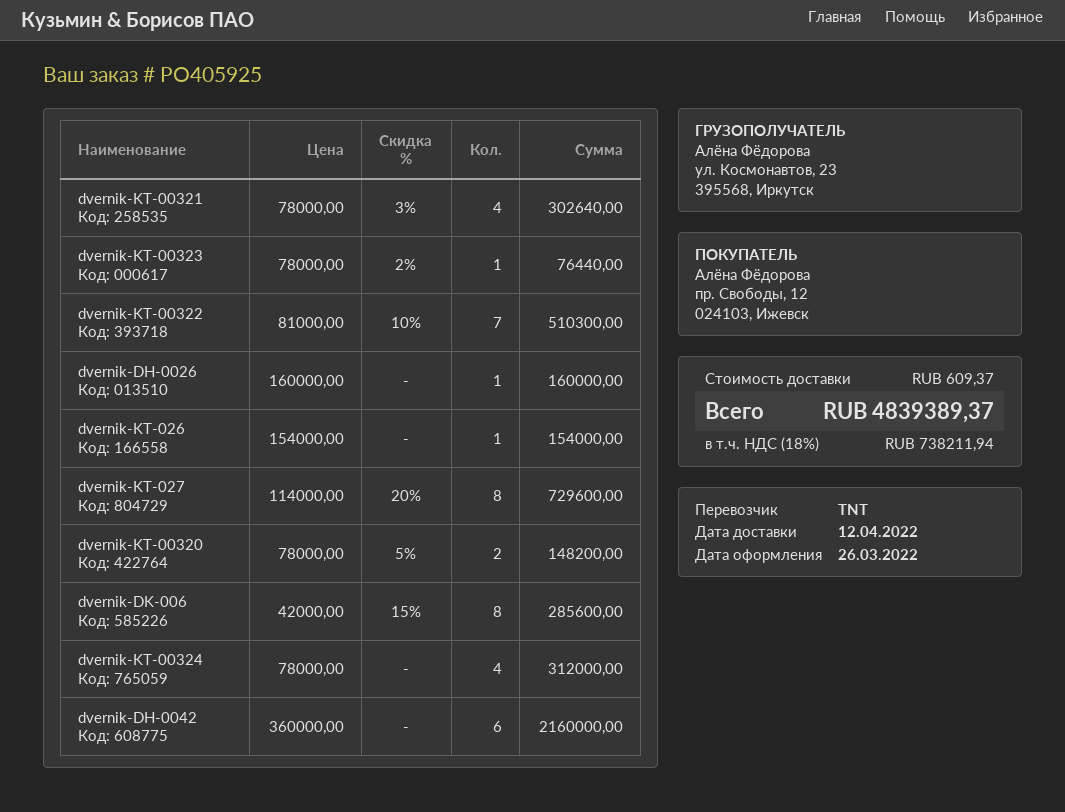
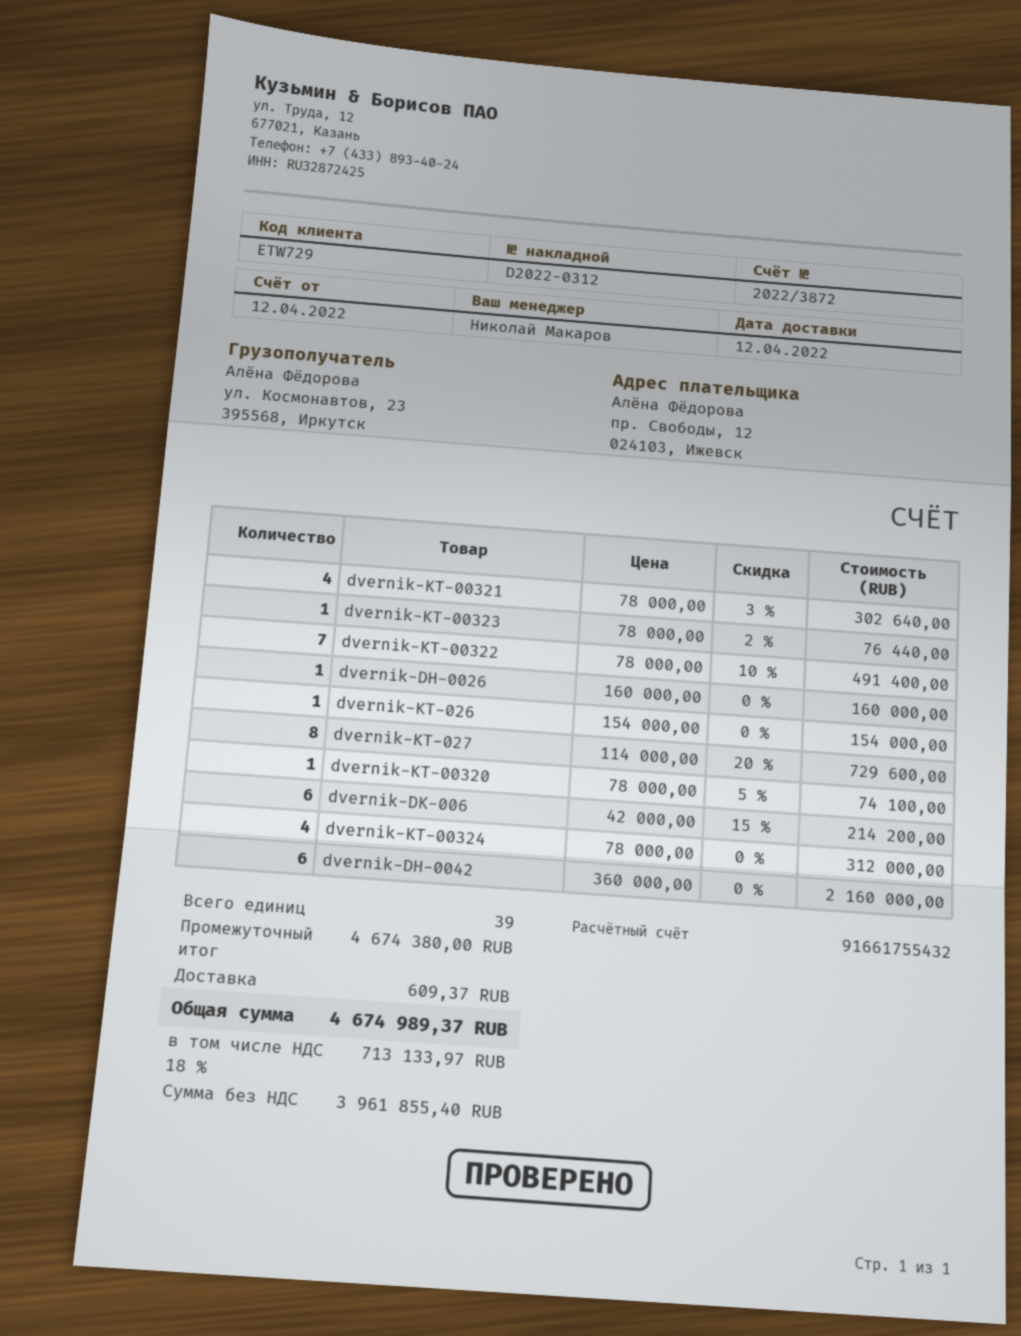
dvernik-KT-00322: 7 x 81000.00 - 10% = 510300.00 -> 7 x 78000.00 - 10% = 491400.00
dvernik-KT-00320: 2 x 78000.00 - 5% = 148200.00 -> 1 x 78000.00 - 5% = 74100.00
dvernik-DK-006: 8 x 42000.00 - 15% = 285600.00 -> 6 x 42000.00 - 15% = 214200.00
tax: 18% = 738211.94 -> 18% = 713133.97
total: 4839389.37 -> 4674989.37

